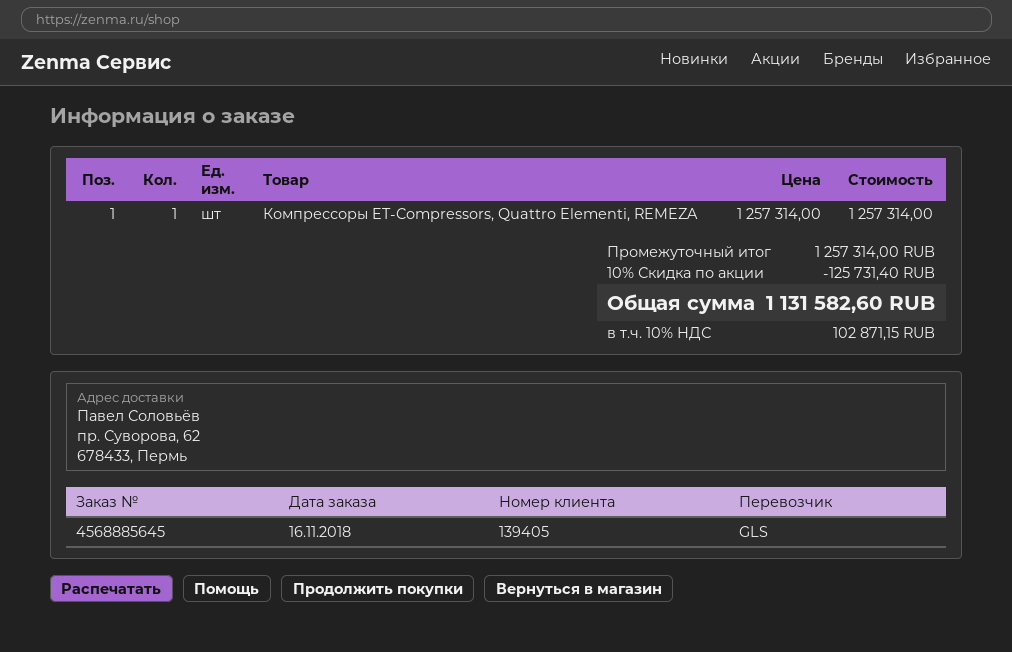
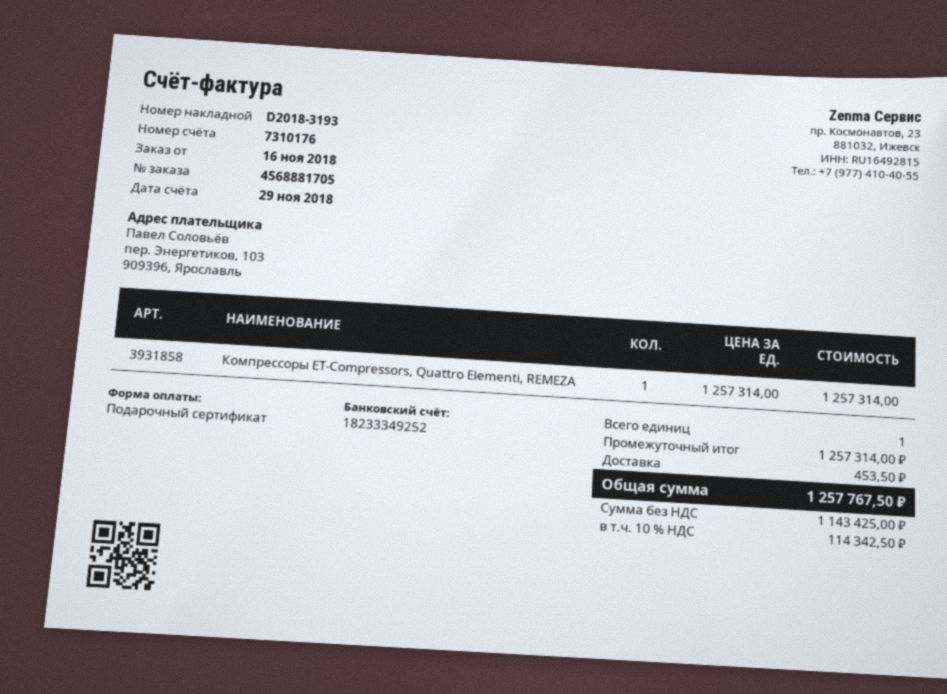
order number: 4568885645 -> 4568881705
discount: 10% = 125731.40 -> none
shipping: none -> 453.50
tax: 10% = 102871.15 -> 10% = 114342.50
total: 1131582.60 -> 1257767.50

